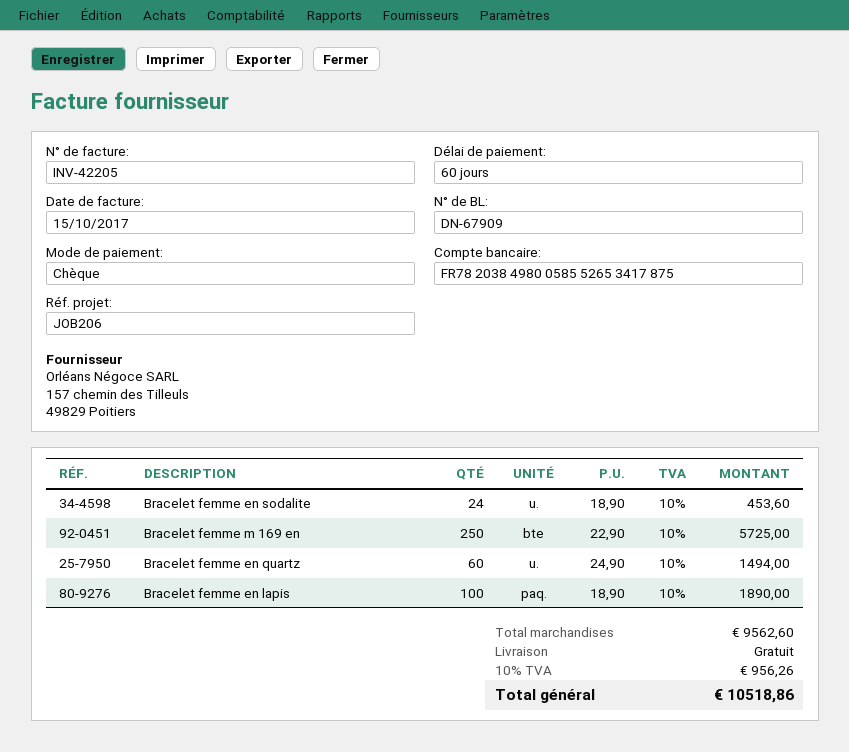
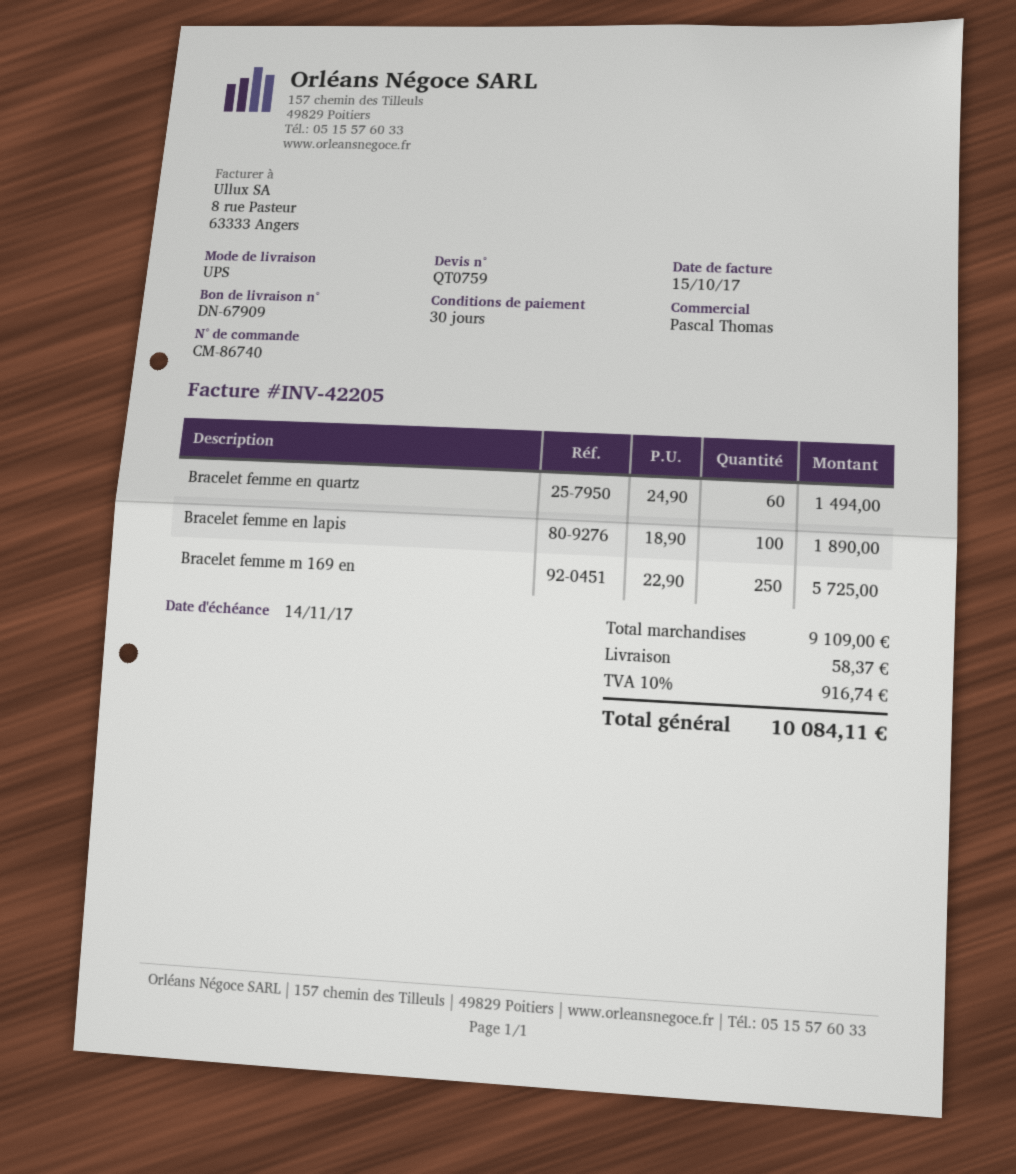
payment terms: 60 days -> 30 days
Bracelet femme en sodalite: 24 x 18.90 = 453.60 -> none
subtotal: 9562.60 -> 9109.00
shipping: 0.00 -> 58.37
tax: 10% = 956.26 -> 10% = 916.74
total: 10518.86 -> 10084.11

